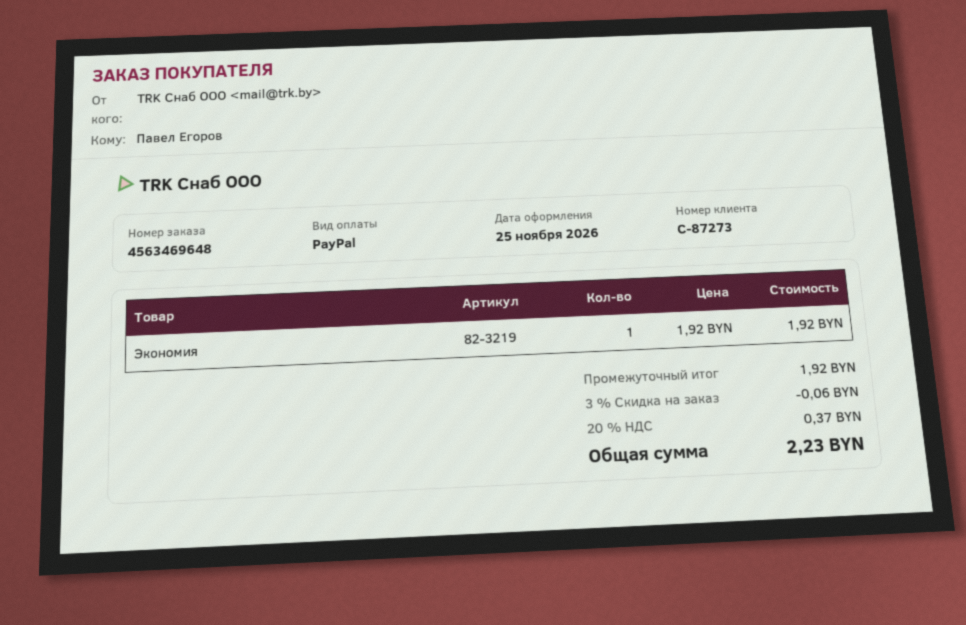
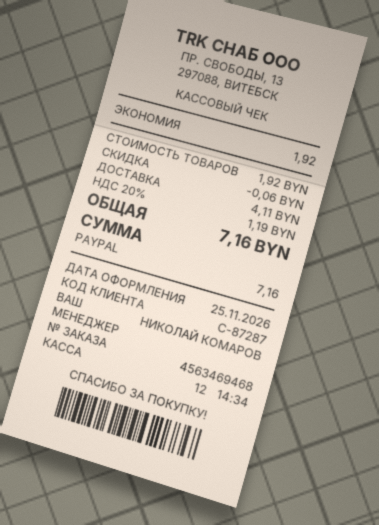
order number: 4563469648 -> 4563469468
customer number: C-87273 -> C-87287
shipping: none -> 4.11
tax: 20% = 0.37 -> 20% = 1.19
total: 2.23 -> 7.16

